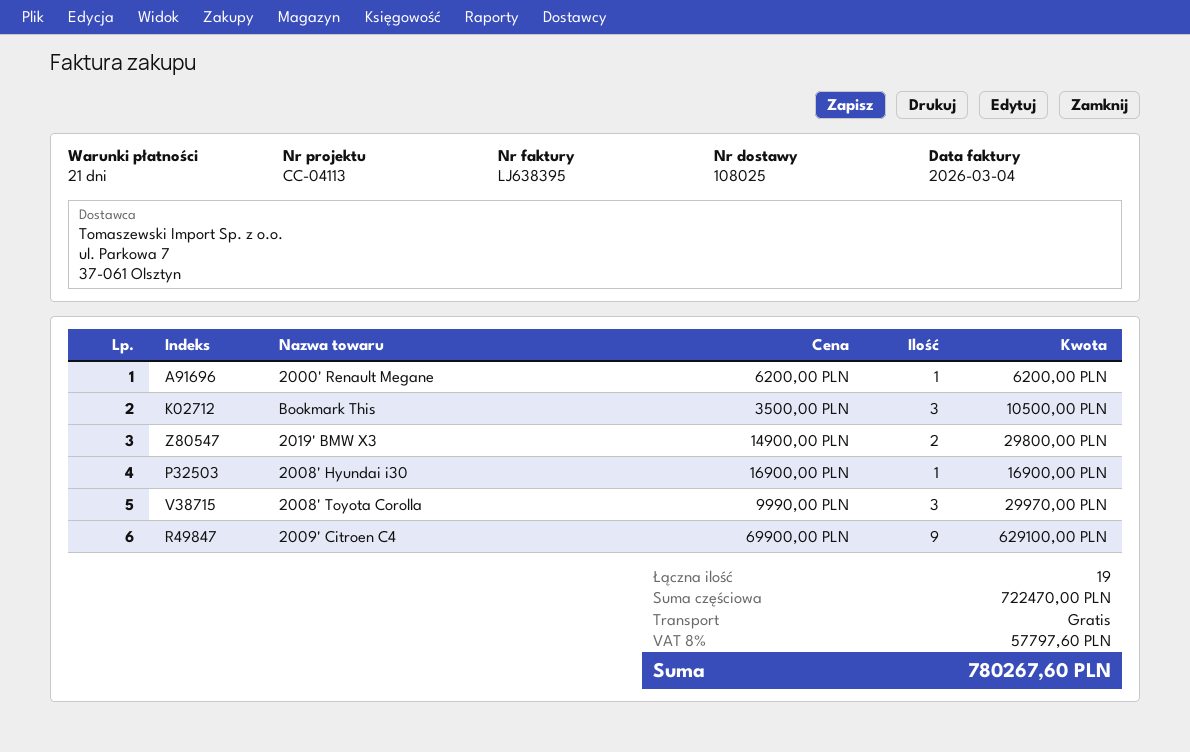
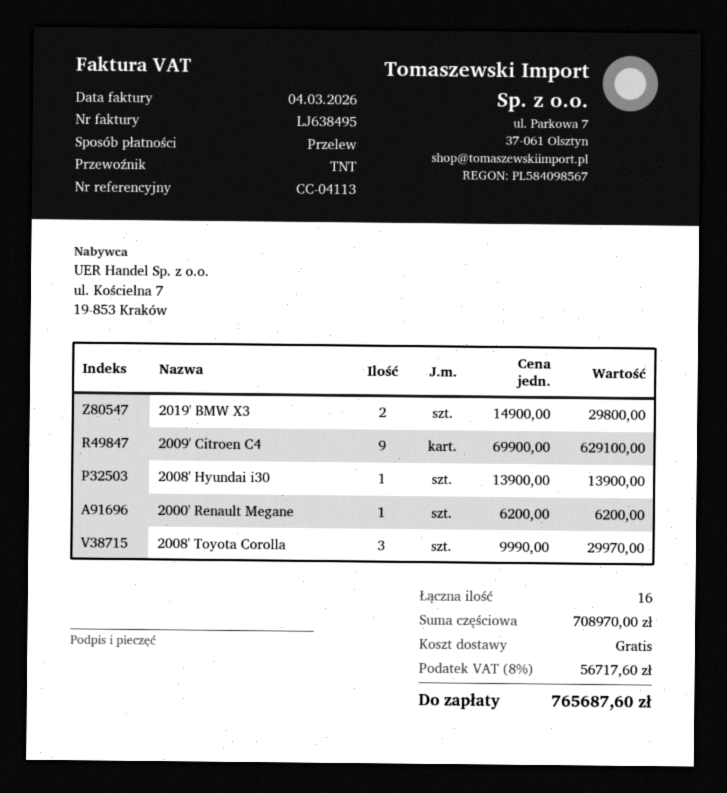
invoice number: LJ638395 -> LJ638495
Bookmark This: 3 x 3500.00 = 10500.00 -> none
2008' Hyundai i30: 1 x 16900.00 = 16900.00 -> 1 x 13900.00 = 13900.00
total quantity: 19 -> 16
subtotal: 722470.00 -> 708970.00
tax: 8% = 57797.60 -> 8% = 56717.60
total: 780267.60 -> 765687.60

